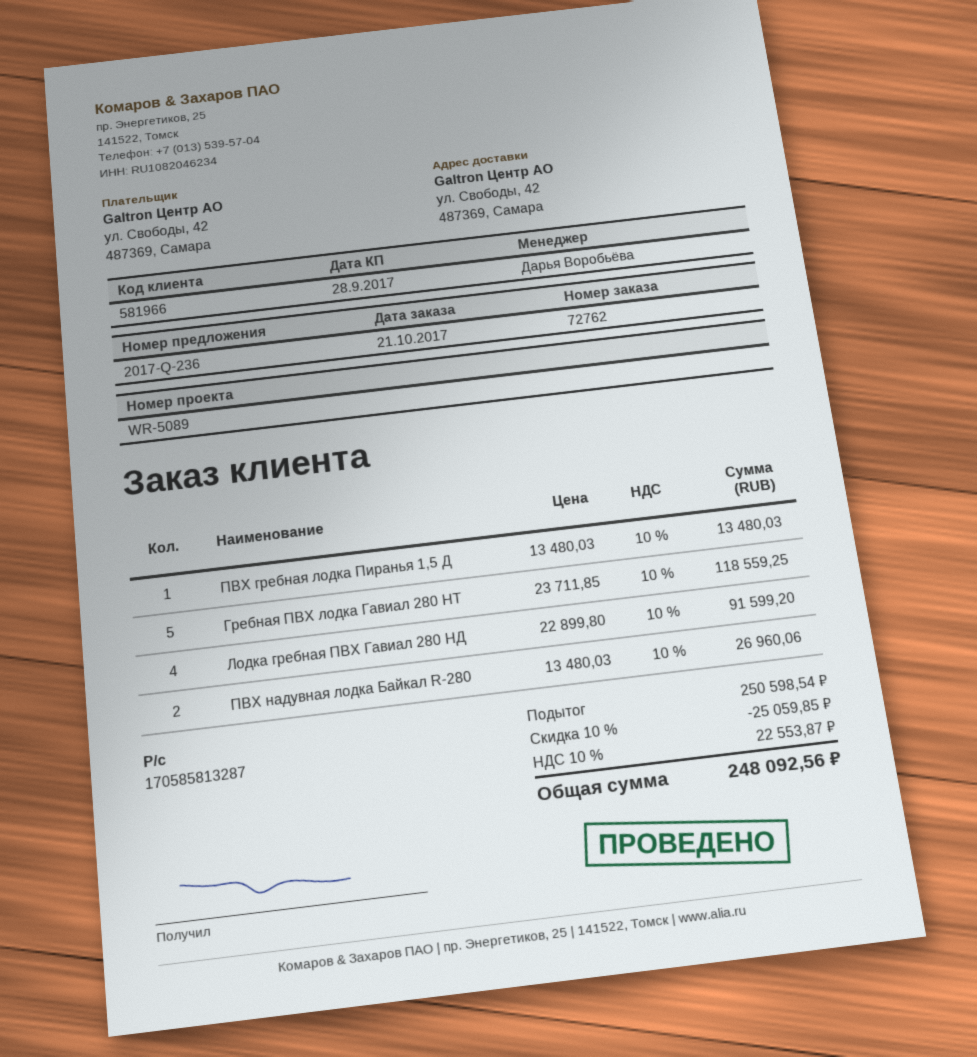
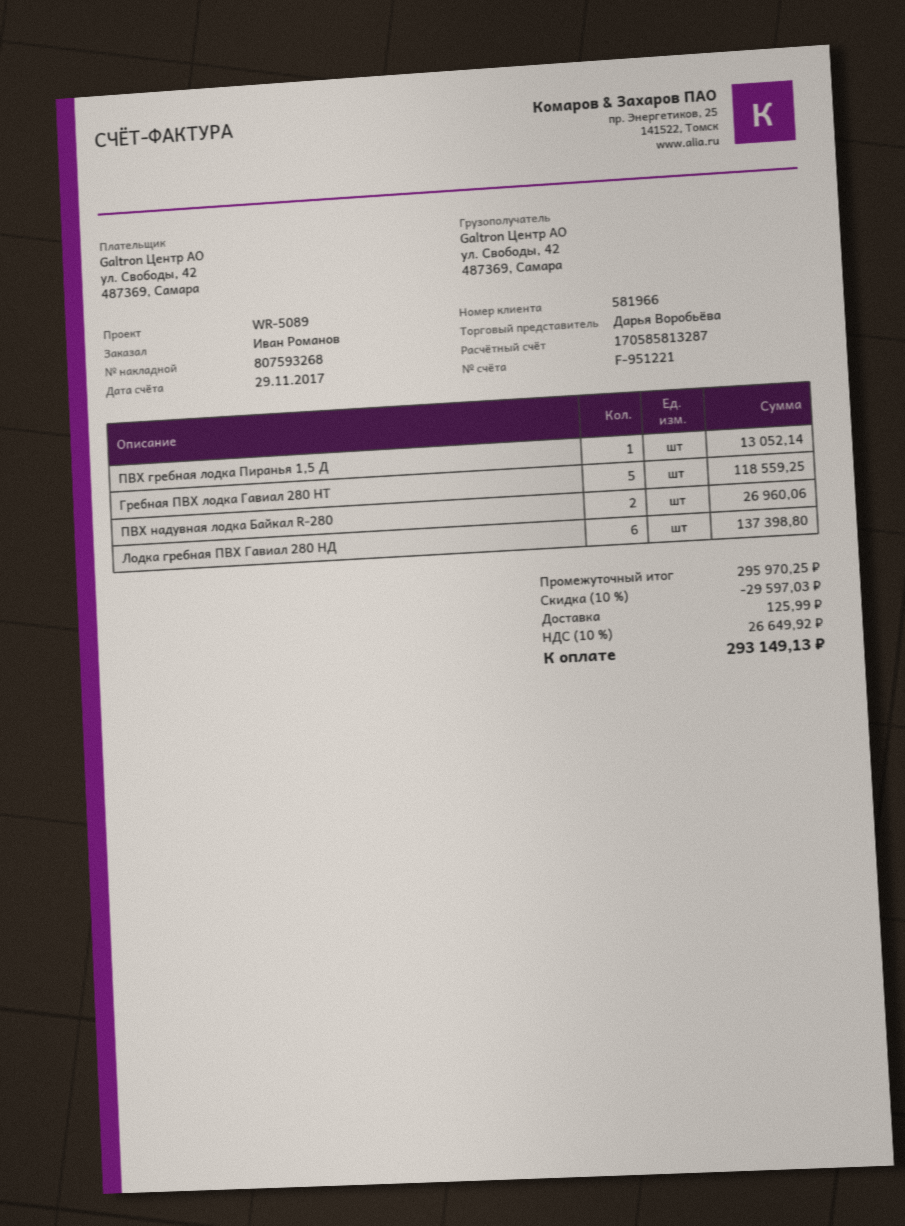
ПВХ гребная лодка Пиранья 1,5 Д: 1 for 13480.03 -> 1 for 13052.14
Лодка гребная ПВХ Гавиал 280 НД: 4 for 91599.20 -> 6 for 137398.80
subtotal: 250598.54 -> 295970.25
discount: 10% = 25059.85 -> 10% = 29597.03
shipping: none -> 125.99
tax: 10% = 22553.87 -> 10% = 26649.92
total: 248092.56 -> 293149.13

